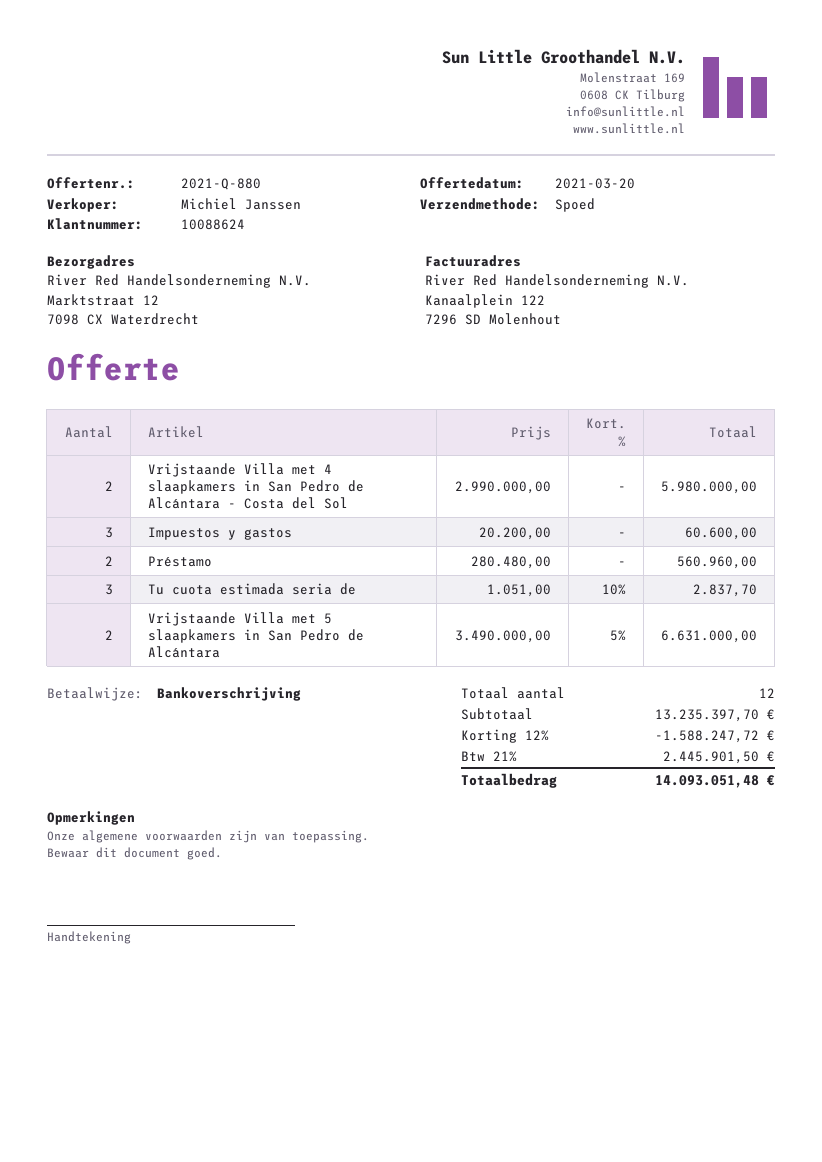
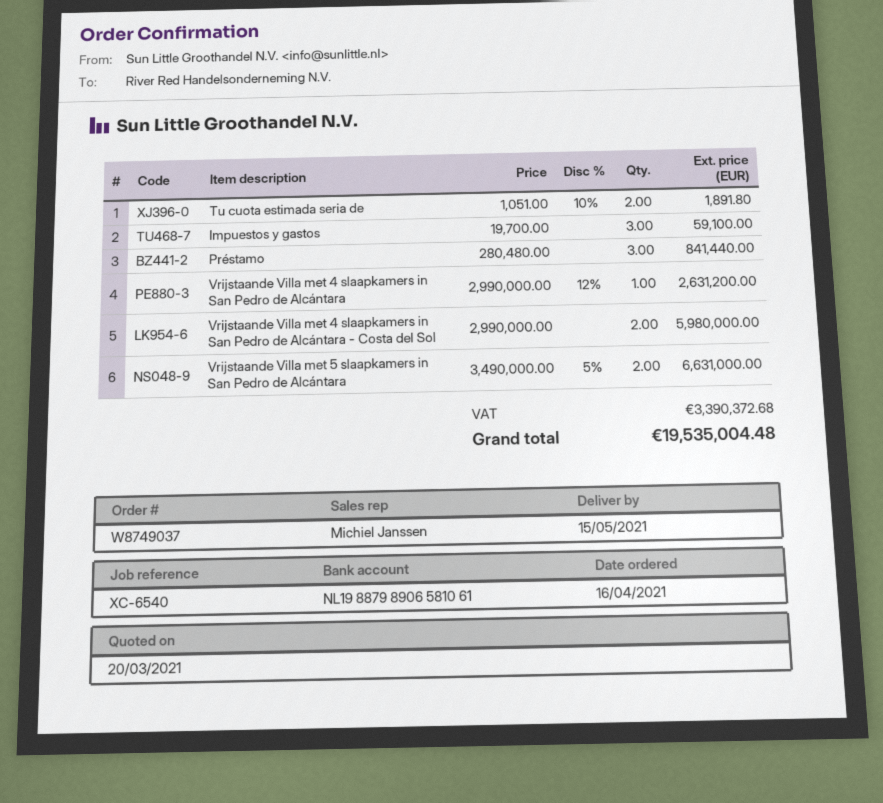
Impuestos y gastos: 3 x 20200.00 = 60600.00 -> 3 x 19700.00 = 59100.00
Préstamo: 2 x 280480.00 = 560960.00 -> 3 x 280480.00 = 841440.00
Tu cuota estimada seria de: 3 x 1051.00 - 10% = 2837.70 -> 2 x 1051.00 - 10% = 1891.80
Vrijstaande Villa met 4 slaapkamers in San Pedro de Alcántara: none -> 1 x 2990000.00 - 12% = 2631200.00
discount: 12% = 1588247.72 -> none
tax: 2445901.50 -> 3390372.68
total: 14093051.48 -> 19535004.48

